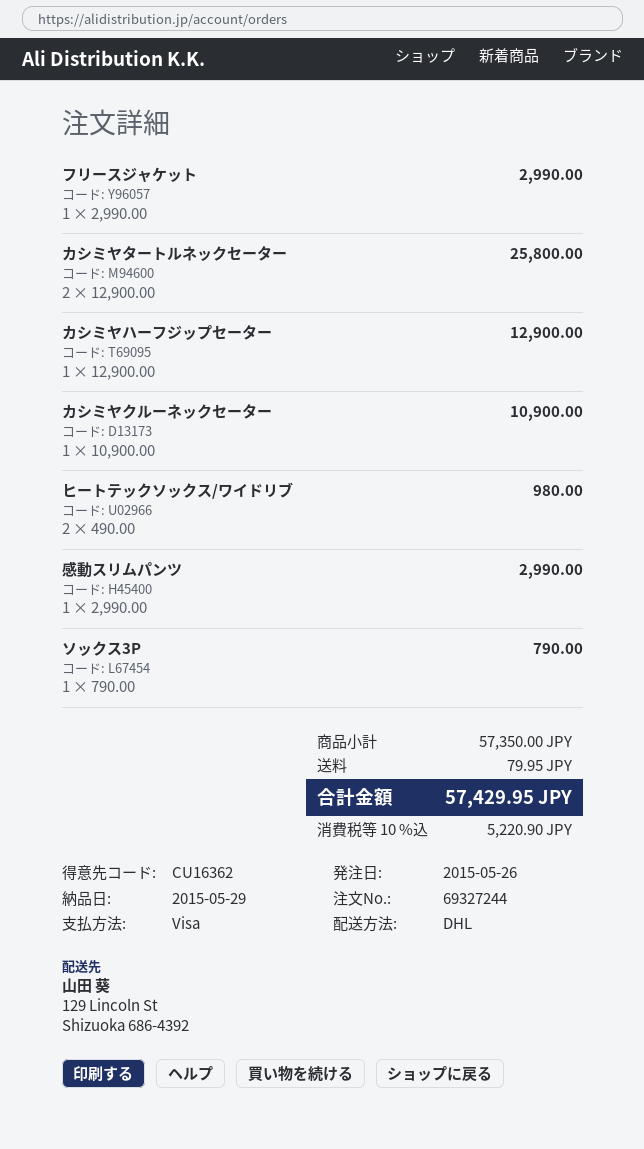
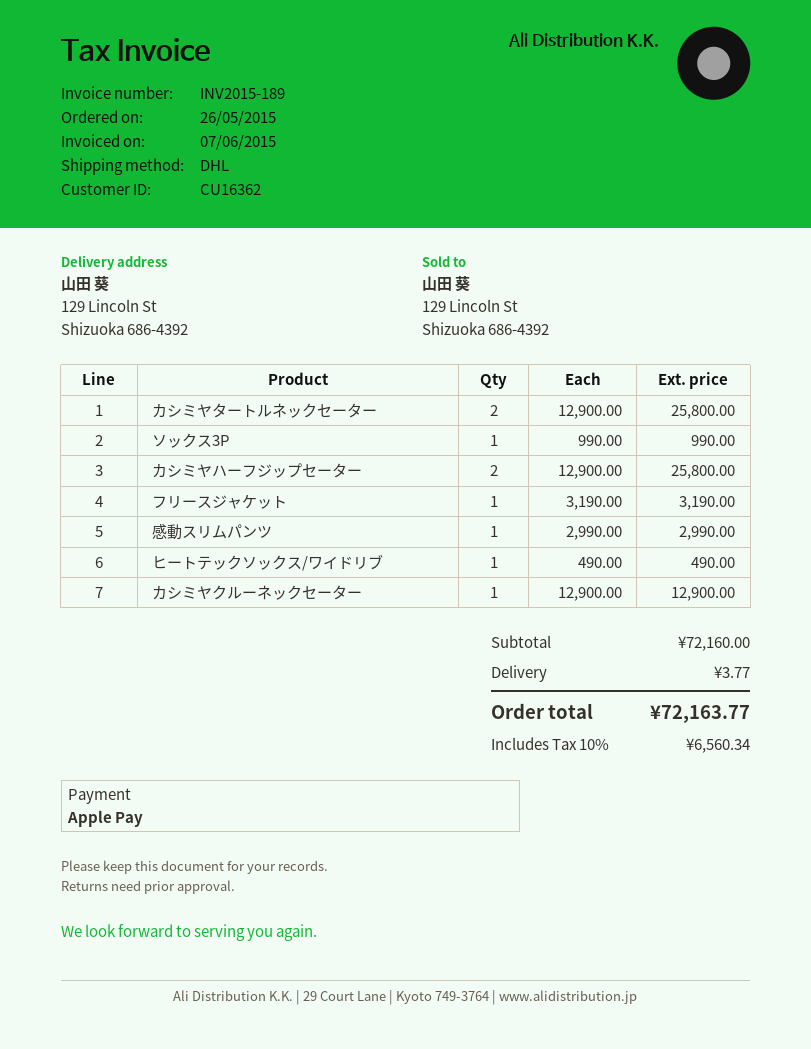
payment method: Visa -> Apple Pay
フリースジャケット: 1 x 2990.00 = 2990.00 -> 1 x 3190.00 = 3190.00
カシミヤハーフジップセーター: 1 x 12900.00 = 12900.00 -> 2 x 12900.00 = 25800.00
カシミヤクルーネックセーター: 1 x 10900.00 = 10900.00 -> 1 x 12900.00 = 12900.00
ヒートテックソックス/ワイドリブ: 2 x 490.00 = 980.00 -> 1 x 490.00 = 490.00
ソックス3P: 1 x 790.00 = 790.00 -> 1 x 990.00 = 990.00
subtotal: 57350.00 -> 72160.00
shipping: 79.95 -> 3.77
tax: 10% = 5220.90 -> 10% = 6560.34
total: 57429.95 -> 72163.77

